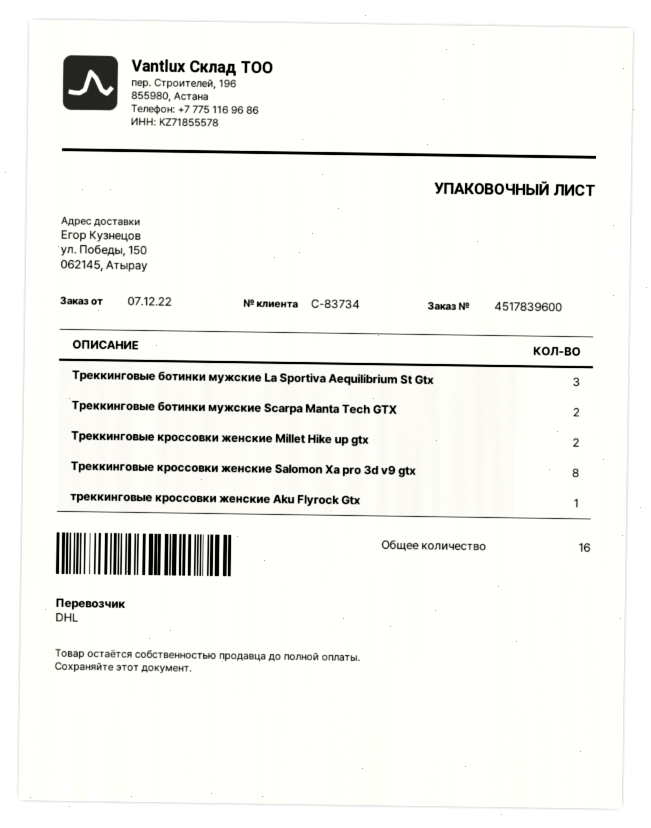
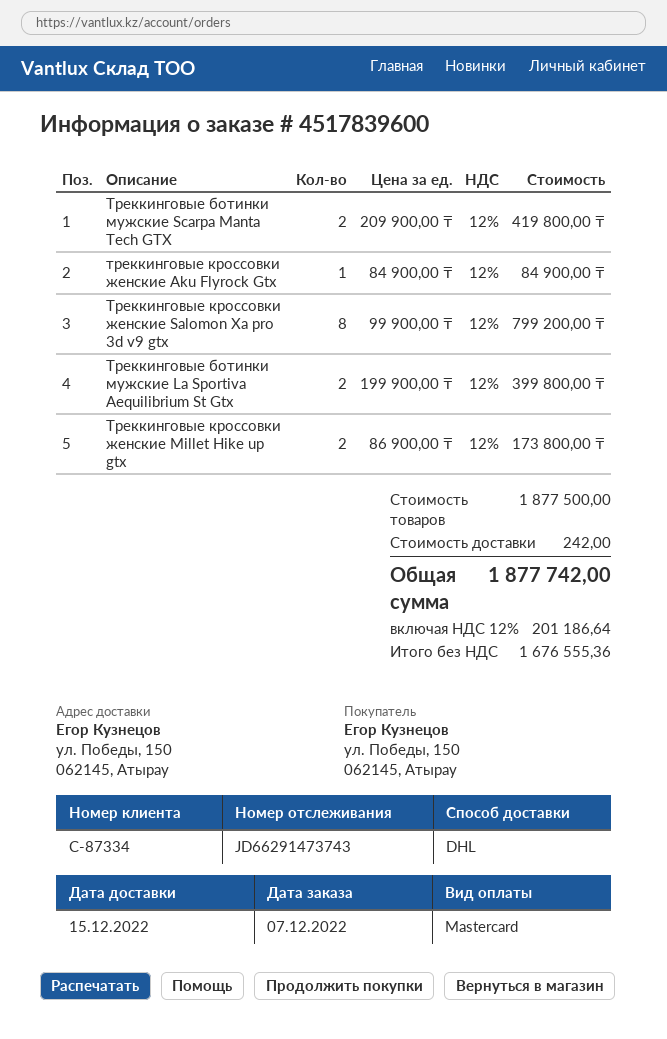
customer number: C-83734 -> C-87334
Треккинговые ботинки мужские La Sportiva Aequilibrium St Gtx: 3 -> 2

